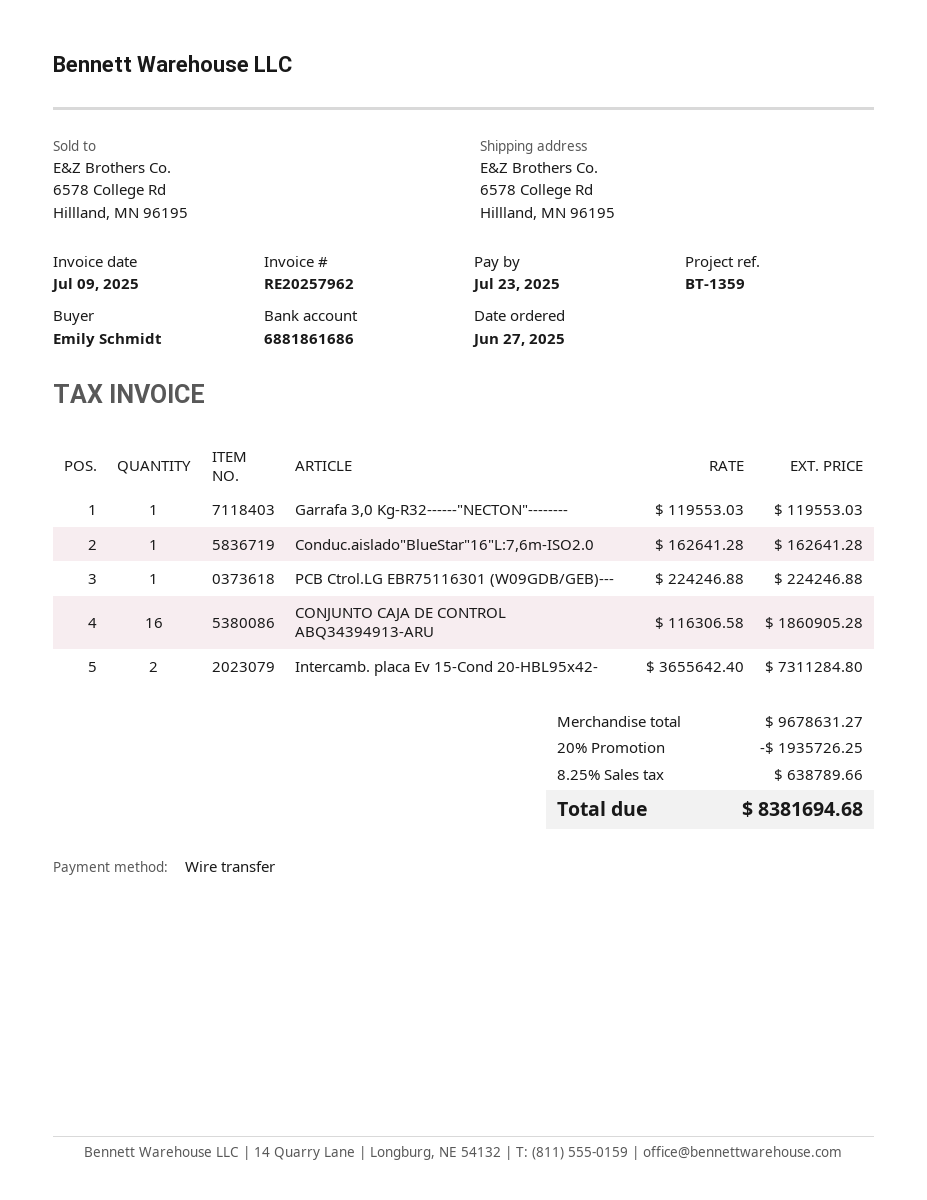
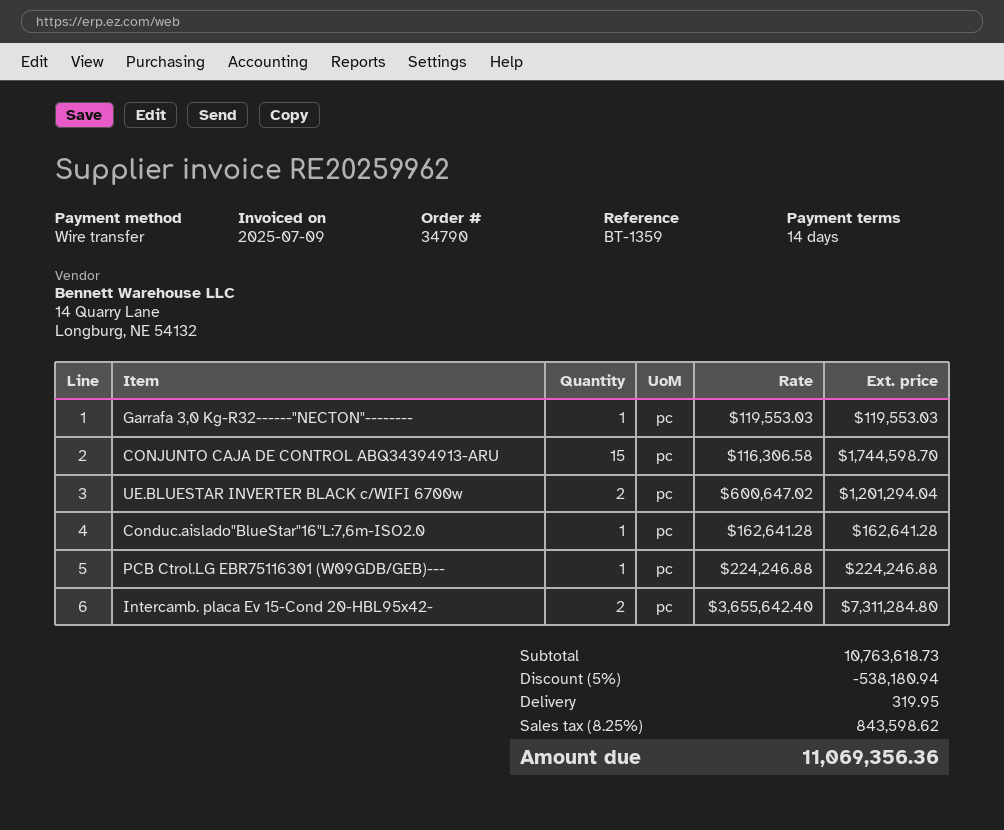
invoice number: RE20257962 -> RE20259962
CONJUNTO CAJA DE CONTROL ABQ34394913-ARU: 16 x 116306.58 = 1860905.28 -> 15 x 116306.58 = 1744598.70
UE.BLUESTAR INVERTER BLACK c/WIFI 6700w: none -> 2 x 600647.02 = 1201294.04
subtotal: 9678631.27 -> 10763618.73
discount: 20% = 1935726.25 -> 5% = 538180.94
shipping: none -> 319.95
tax: 8.25% = 638789.66 -> 8.25% = 843598.62
total: 8381694.68 -> 11069356.36

